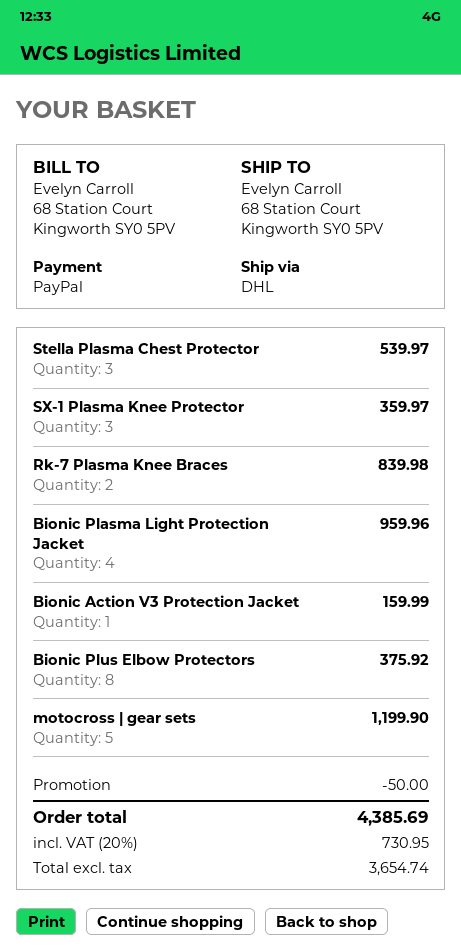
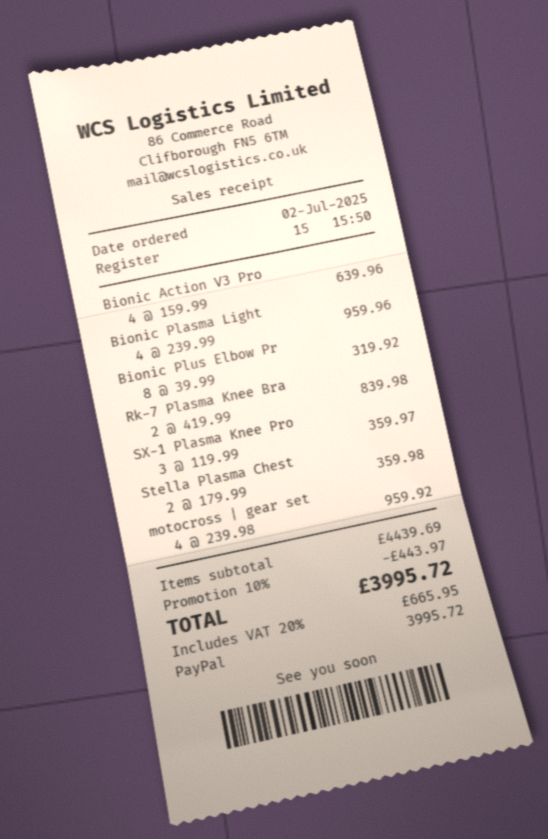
Stella Plasma Chest Protector: 3 for 539.97 -> 2 for 359.98
Bionic Action V3 Protection Jacket: 1 for 159.99 -> 4 for 639.96
Bionic Plus Elbow Protectors: 8 for 375.92 -> 8 for 319.92
motocross | gear sets: 5 for 1199.90 -> 4 for 959.92
discount: 50.00 -> 443.97
tax: 20% = 730.95 -> 20% = 665.95
total: 4385.69 -> 3995.72

